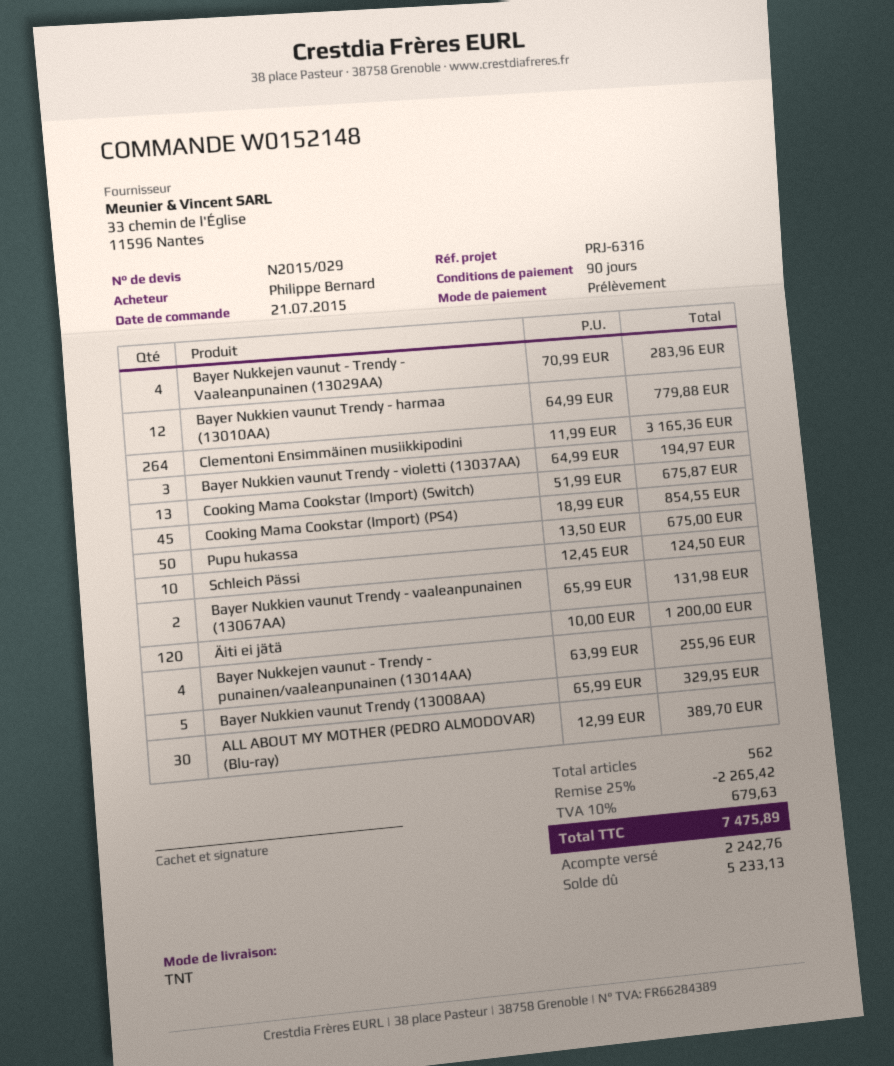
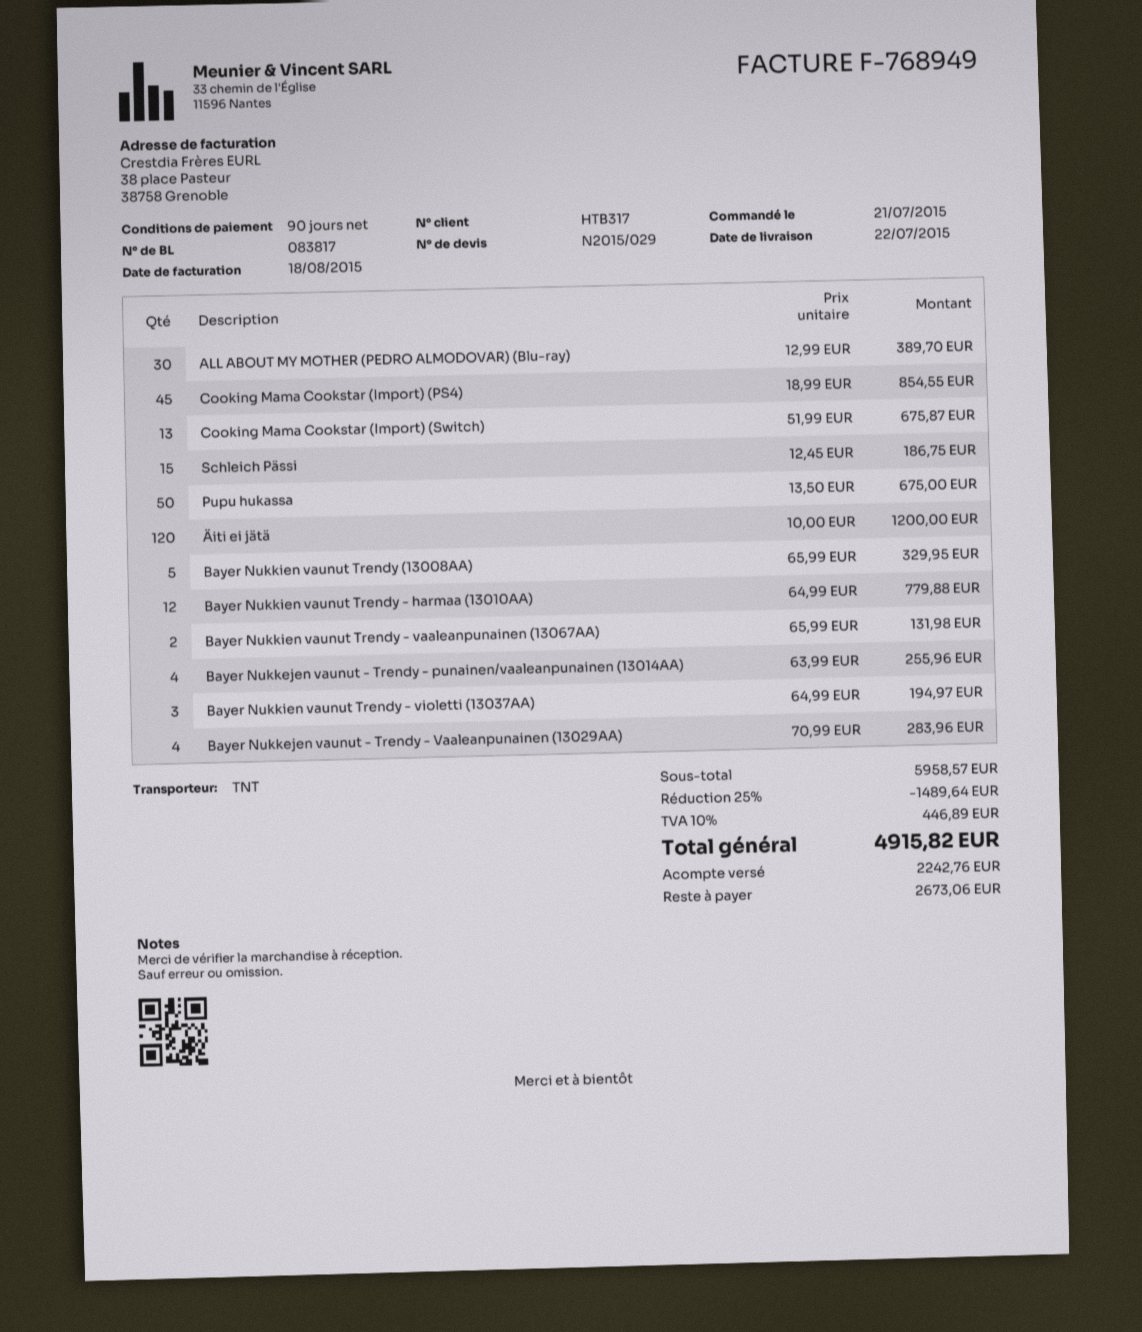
Clementoni Ensimmäinen musiikkipodini: 264 x 11.99 = 3165.36 -> none
Schleich Pässi: 10 x 12.45 = 124.50 -> 15 x 12.45 = 186.75
discount: 25% = 2265.42 -> 25% = 1489.64
tax: 10% = 679.63 -> 10% = 446.89
total: 7475.89 -> 4915.82
balance: 5233.13 -> 2673.06

